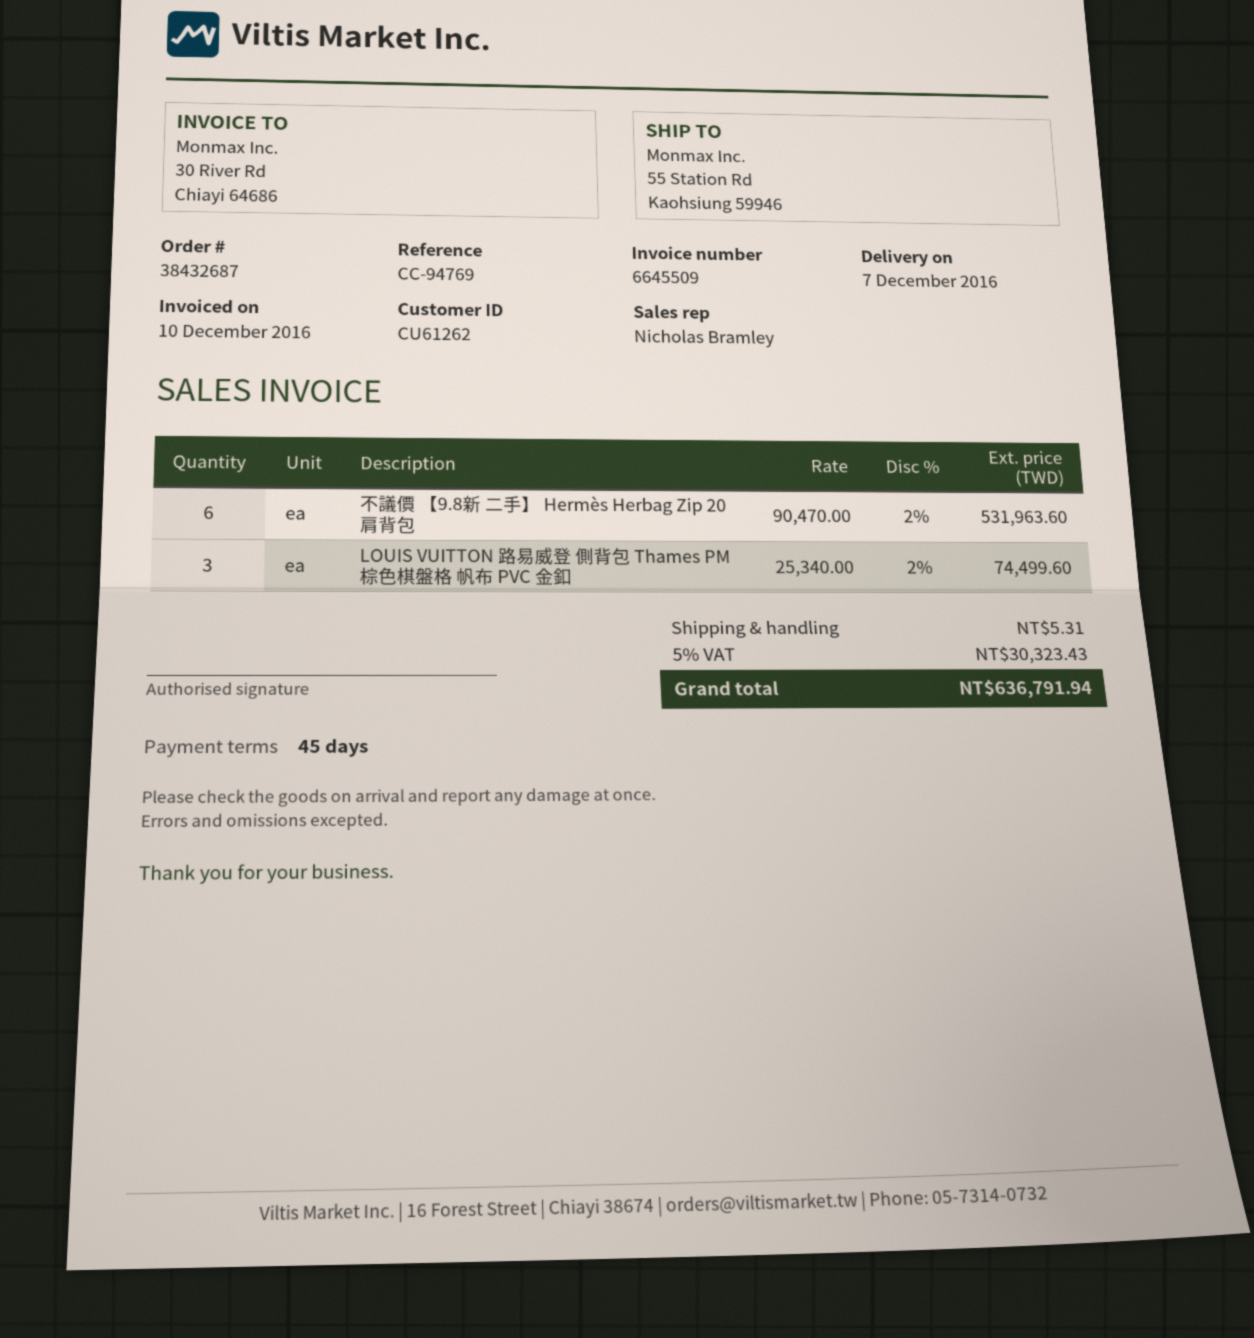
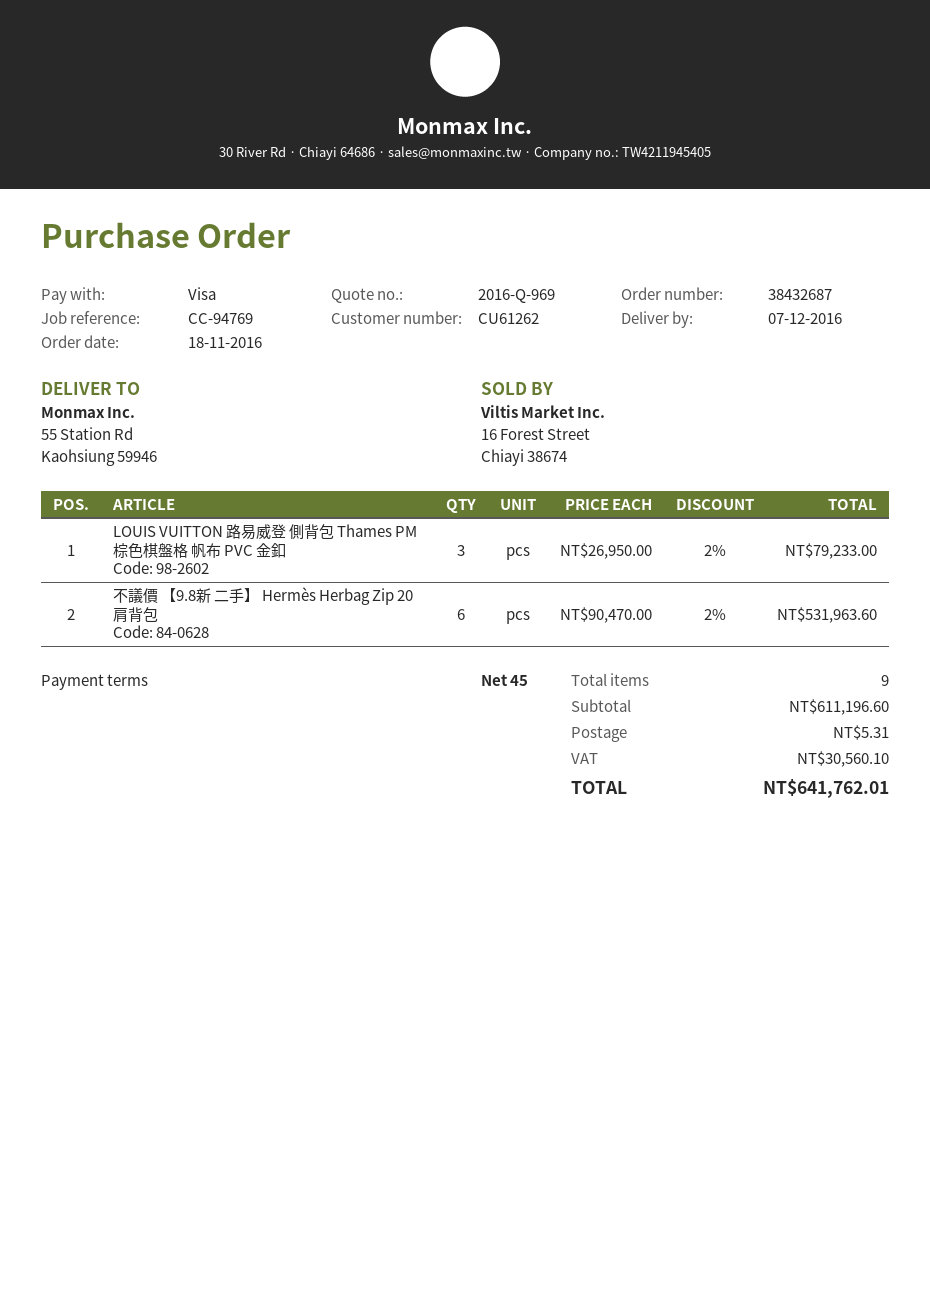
LOUIS VUITTON 路易威登 側背包 Thames PM 棕色棋盤格 帆布 PVC 金釦: 3 x 25340.00 - 2% = 74499.60 -> 3 x 26950.00 - 2% = 79233.00
tax: 30323.43 -> 30560.10
total: 636791.94 -> 641762.01

